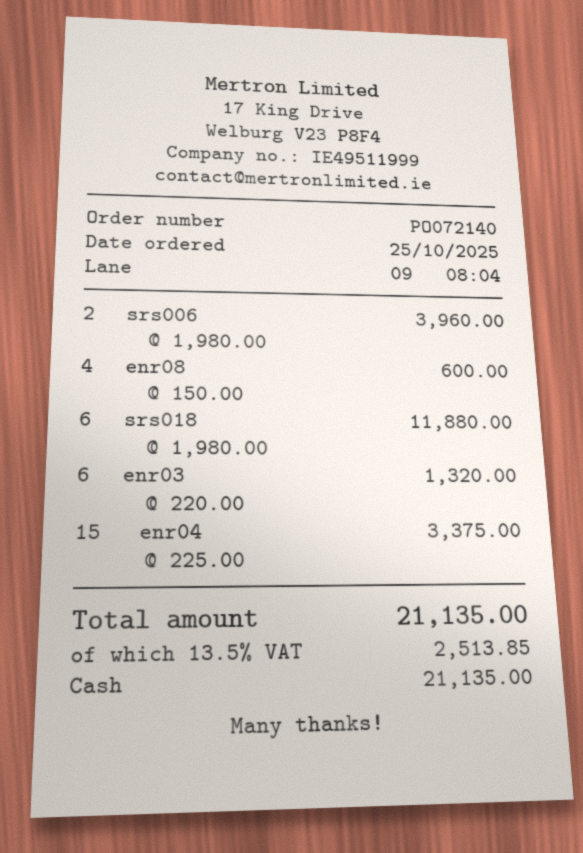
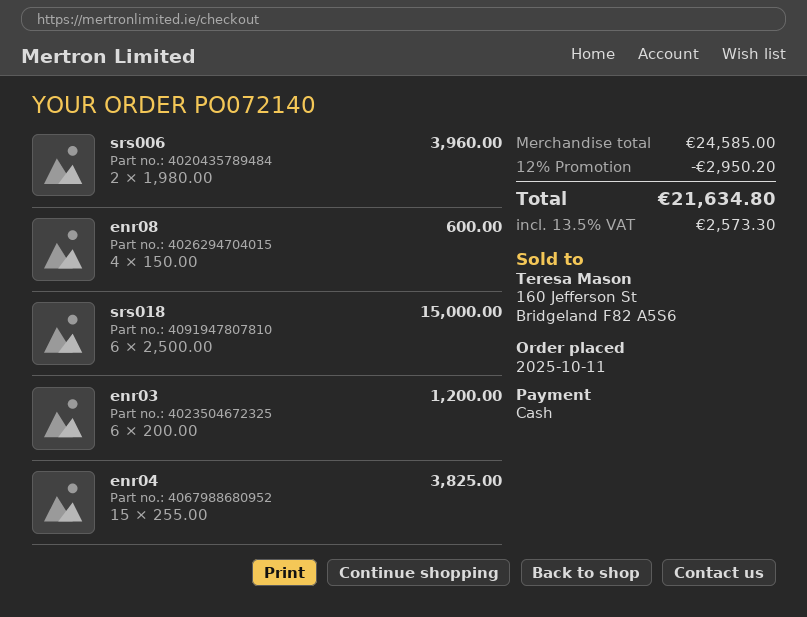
order date: 2025-10-25 -> 2025-10-11
srs018: 6 x 1980.00 = 11880.00 -> 6 x 2500.00 = 15000.00
enr03: 6 x 220.00 = 1320.00 -> 6 x 200.00 = 1200.00
enr04: 15 x 225.00 = 3375.00 -> 15 x 255.00 = 3825.00
discount: none -> 12% = 2950.20
tax: 13.5% = 2513.85 -> 13.5% = 2573.30
total: 21135.00 -> 21634.80

